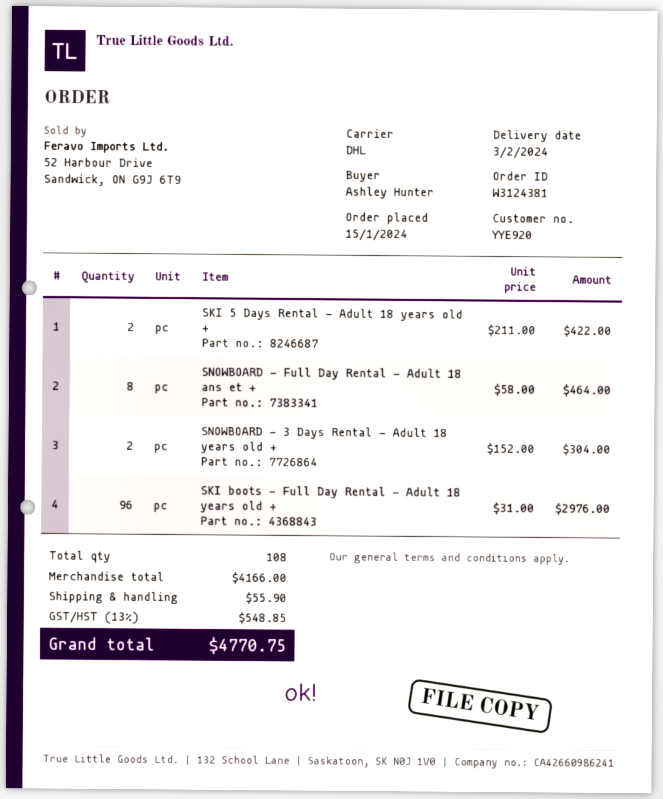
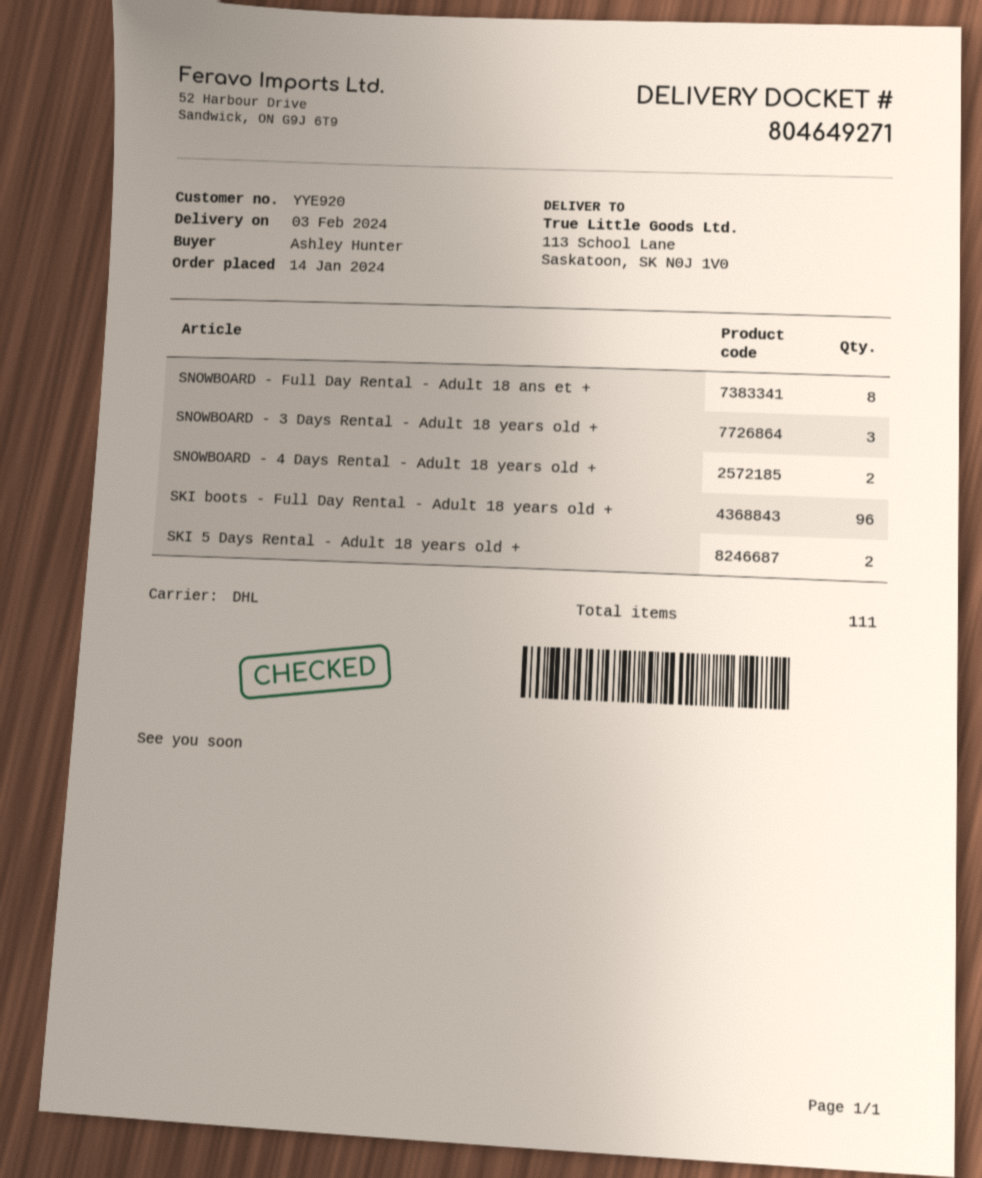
order date: 2024-01-15 -> 2024-01-14
SNOWBOARD - 3 Days Rental - Adult 18 years old +: 2 -> 3
SNOWBOARD - 4 Days Rental - Adult 18 years old +: none -> 2
total quantity: 108 -> 111

